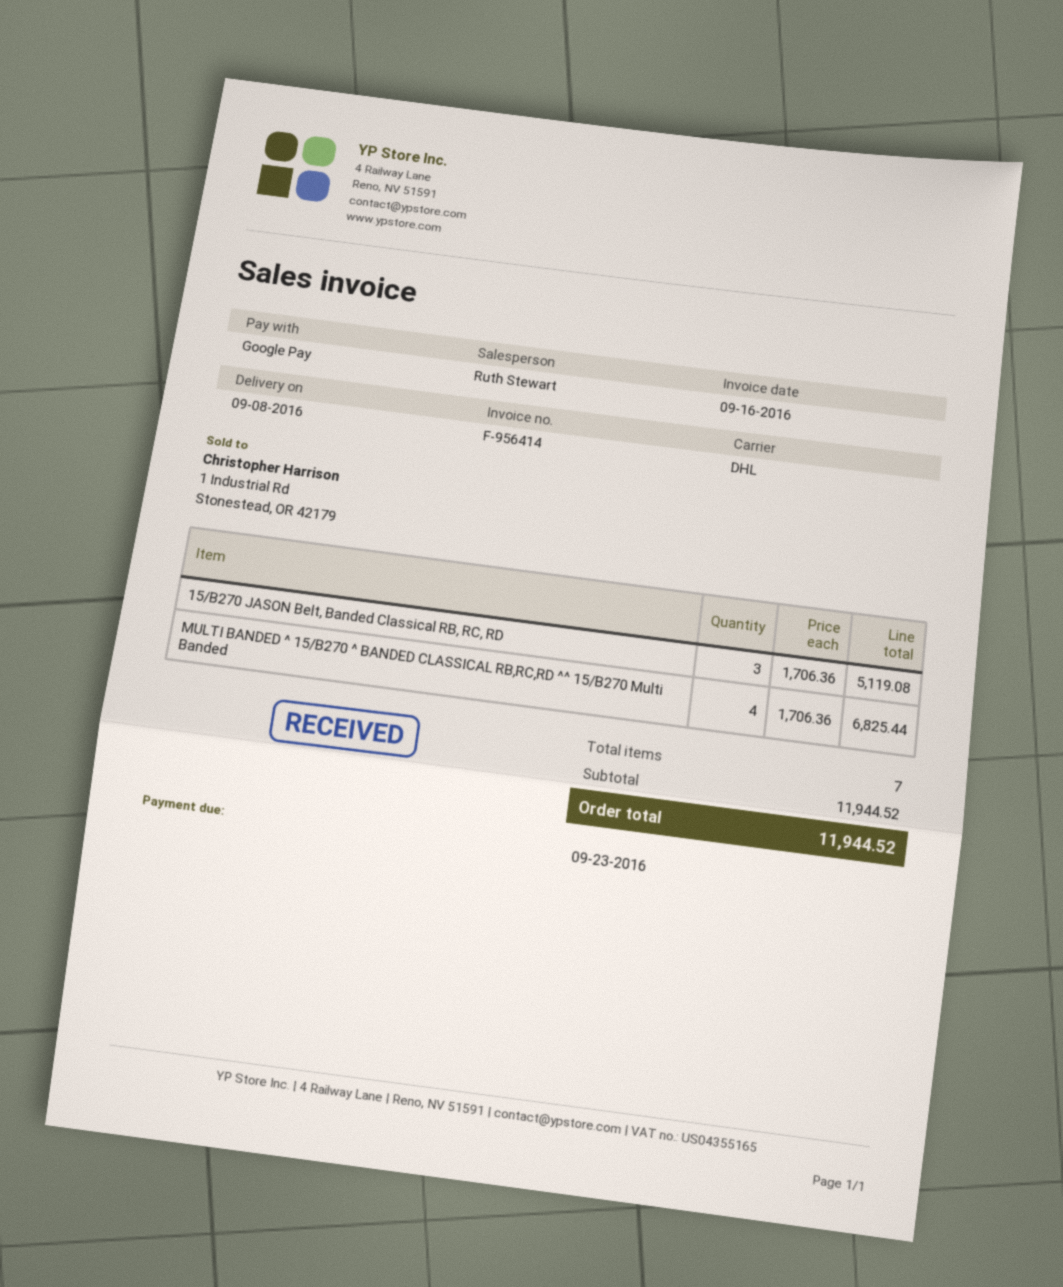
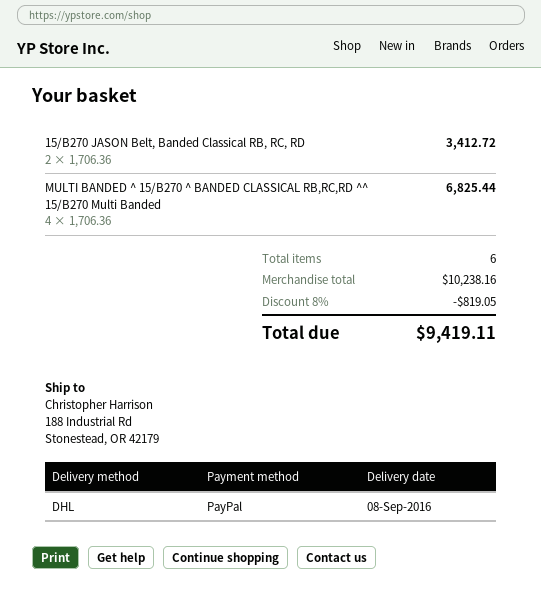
payment method: Google Pay -> PayPal
15/B270 JASON Belt, Banded Classical RB, RC, RD: 3 x 1706.36 = 5119.08 -> 2 x 1706.36 = 3412.72
total quantity: 7 -> 6
subtotal: 11944.52 -> 10238.16
discount: none -> 8% = 819.05
total: 11944.52 -> 9419.11

